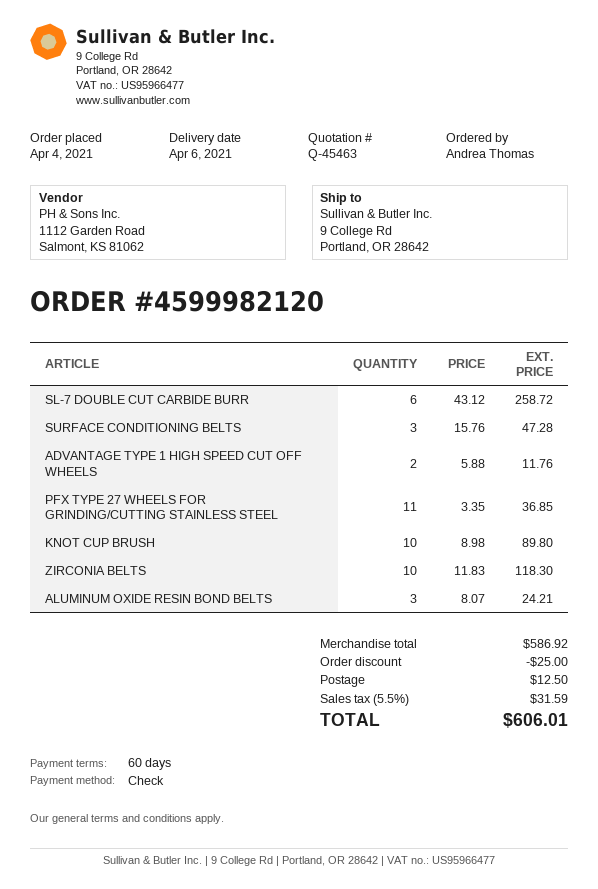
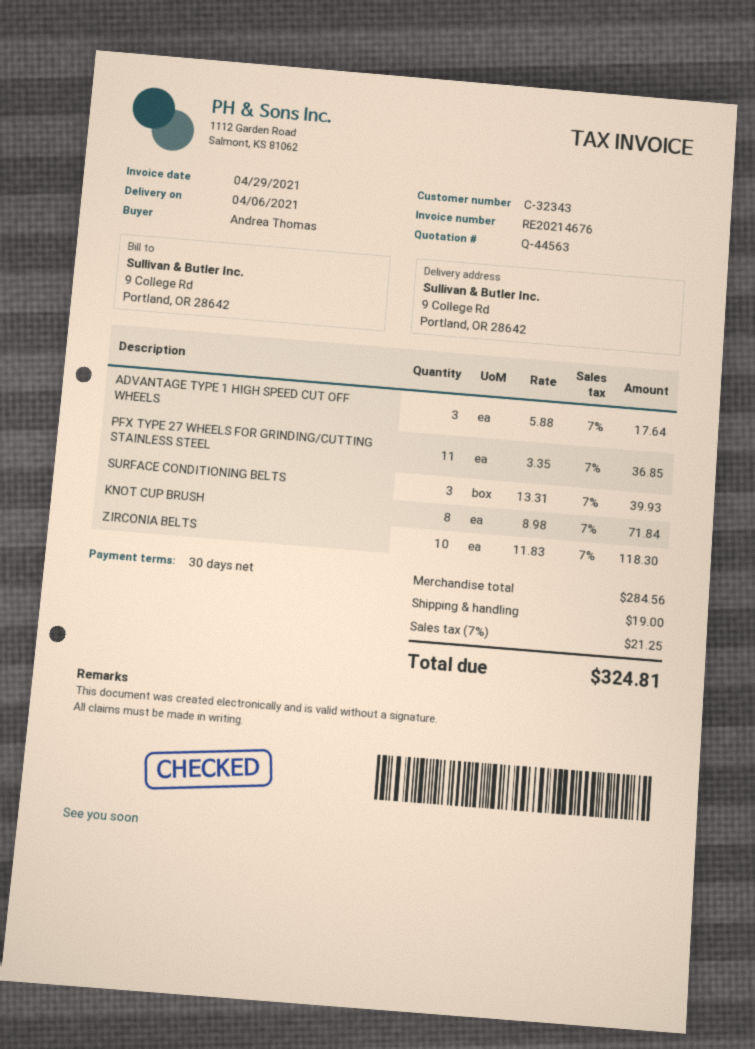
quote number: Q-45463 -> Q-44563
payment terms: 60 days -> 30 days
SL-7 DOUBLE CUT CARBIDE BURR: 6 x 43.12 = 258.72 -> none
SURFACE CONDITIONING BELTS: 3 x 15.76 = 47.28 -> 3 x 13.31 = 39.93
ADVANTAGE TYPE 1 HIGH SPEED CUT OFF WHEELS: 2 x 5.88 = 11.76 -> 3 x 5.88 = 17.64
KNOT CUP BRUSH: 10 x 8.98 = 89.80 -> 8 x 8.98 = 71.84
ALUMINUM OXIDE RESIN BOND BELTS: 3 x 8.07 = 24.21 -> none
subtotal: 586.92 -> 284.56
discount: 25.00 -> none
shipping: 12.50 -> 19.00
tax: 5.5% = 31.59 -> 7% = 21.25
total: 606.01 -> 324.81

